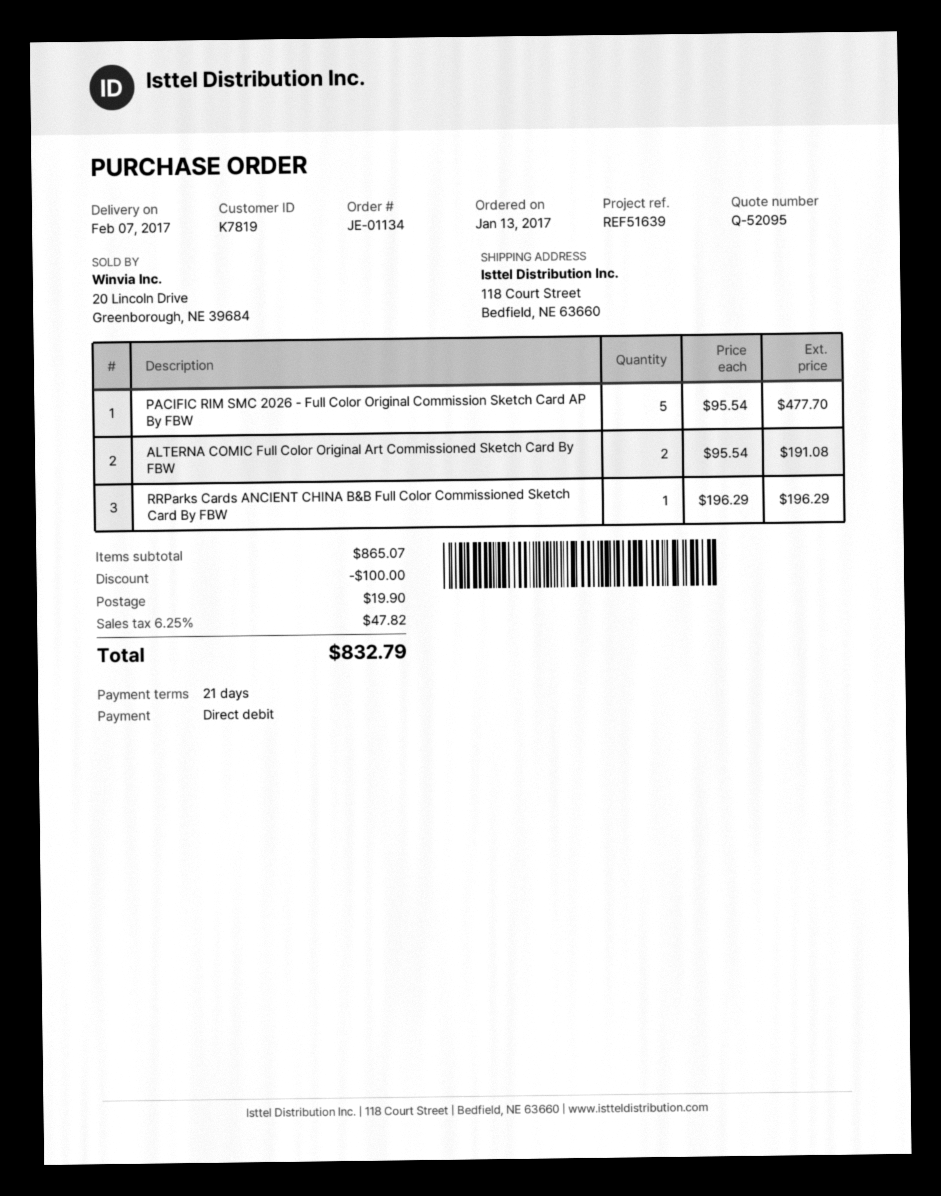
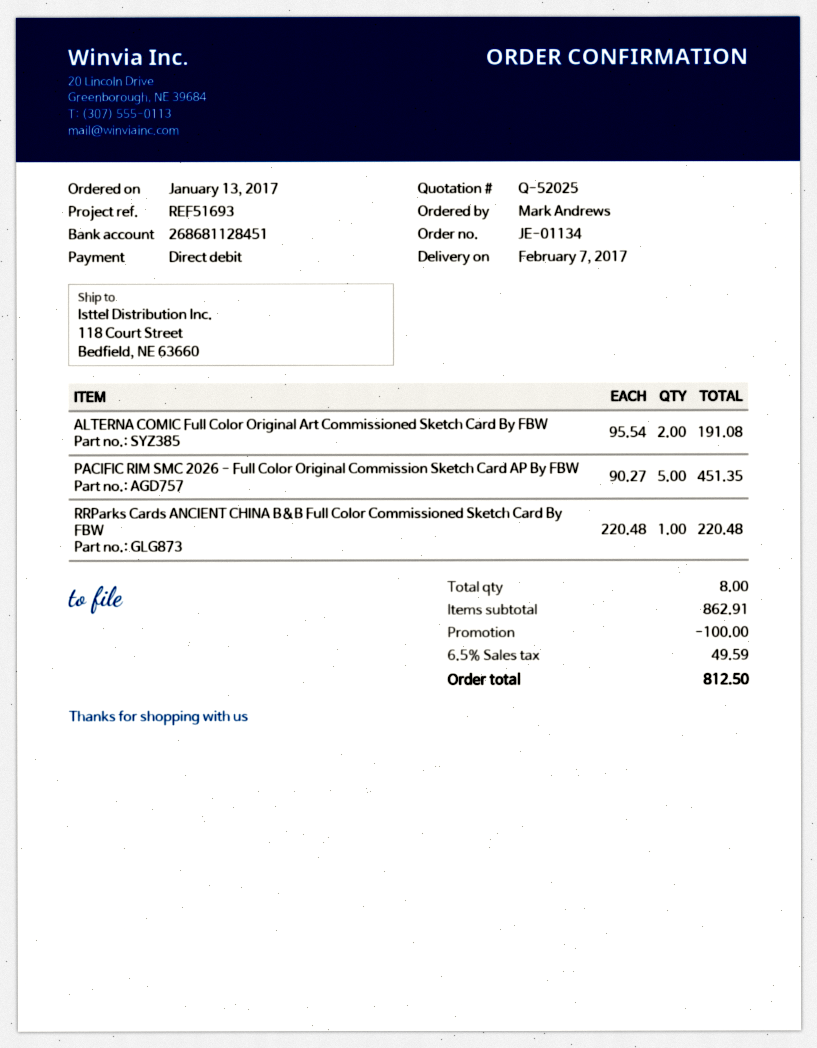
quote number: Q-52095 -> Q-52025
reference: REF51639 -> REF51693
PACIFIC RIM SMC 2026 - Full Color Original Commission Sketch Card AP By FBW: 5 x 95.54 = 477.70 -> 5 x 90.27 = 451.35
RRParks Cards ANCIENT CHINA B&B Full Color Commissioned Sketch Card By FBW: 1 x 196.29 = 196.29 -> 1 x 220.48 = 220.48
subtotal: 865.07 -> 862.91
shipping: 19.90 -> none
tax: 6.25% = 47.82 -> 6.5% = 49.59
total: 832.79 -> 812.50

